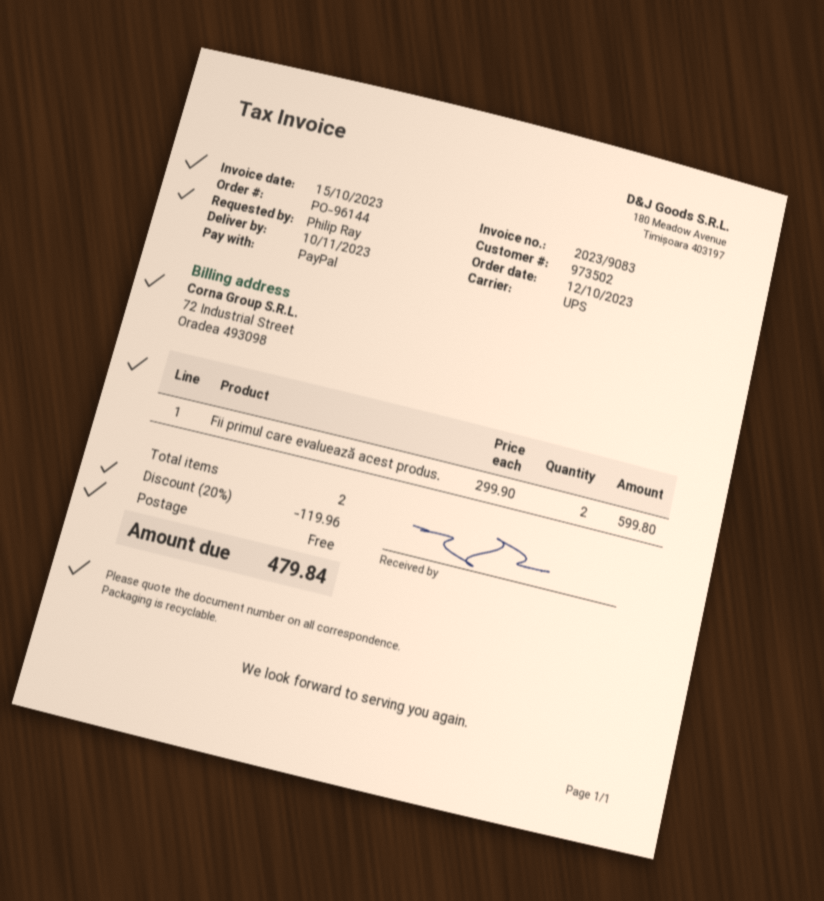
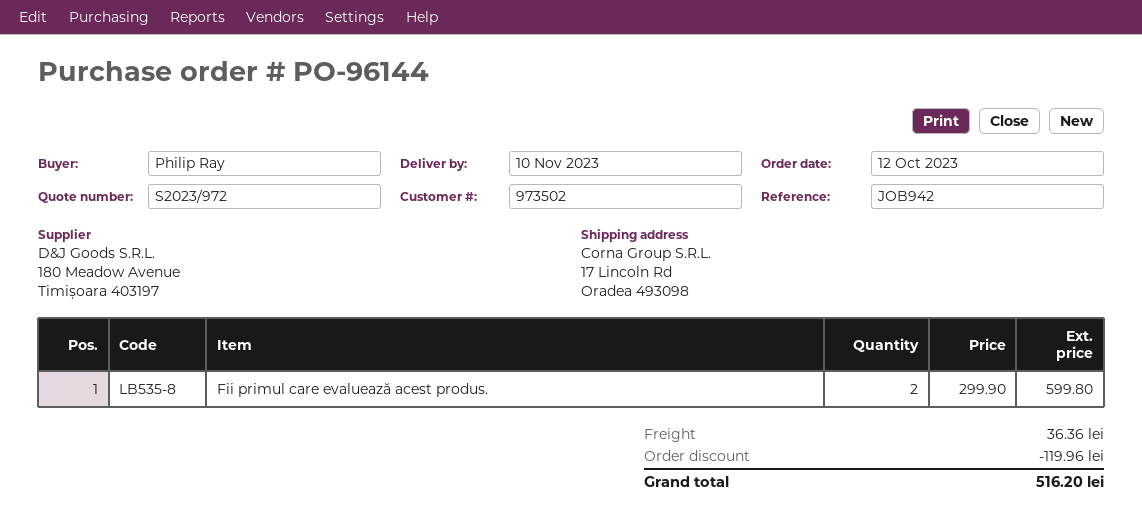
shipping: 0.00 -> 36.36
total: 479.84 -> 516.20

